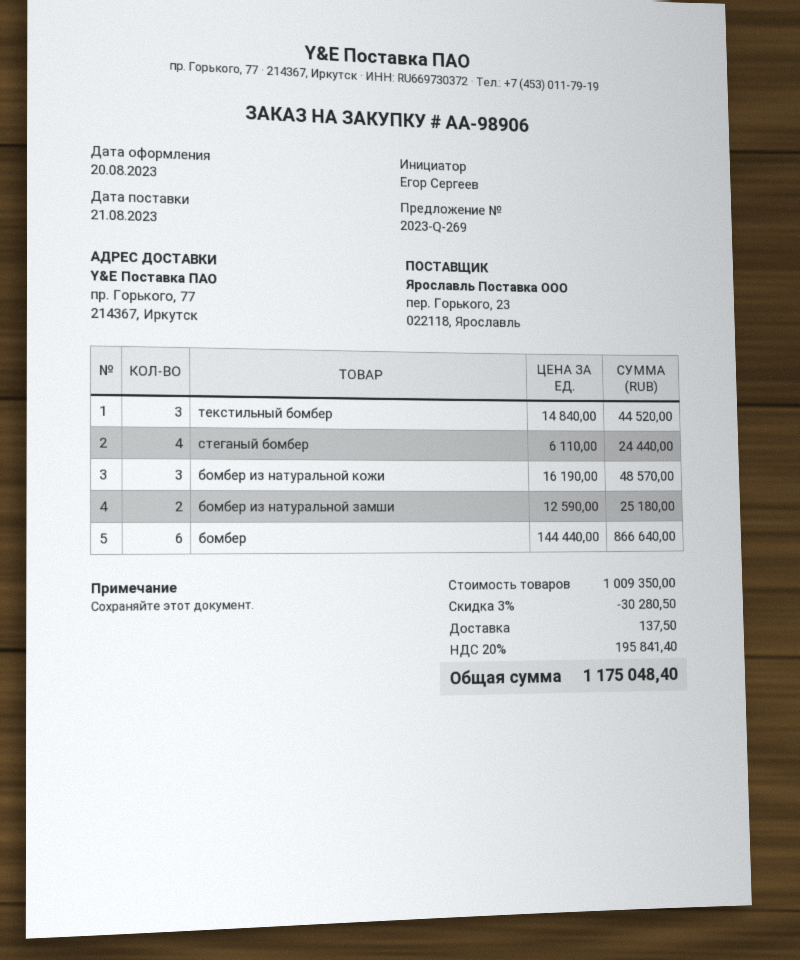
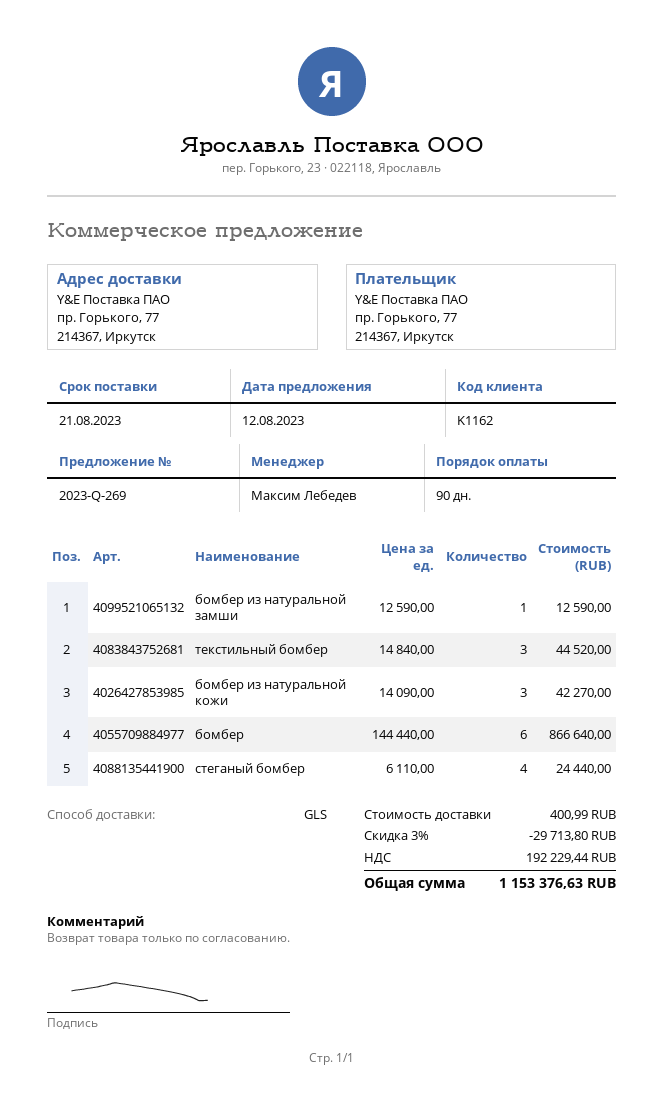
бомбер из натуральной кожи: 3 x 16190.00 = 48570.00 -> 3 x 14090.00 = 42270.00
бомбер из натуральной замши: 2 x 12590.00 = 25180.00 -> 1 x 12590.00 = 12590.00
discount: 3% = 30280.50 -> 3% = 29713.80
shipping: 137.50 -> 400.99
tax: 195841.40 -> 192229.44
total: 1175048.40 -> 1153376.63

